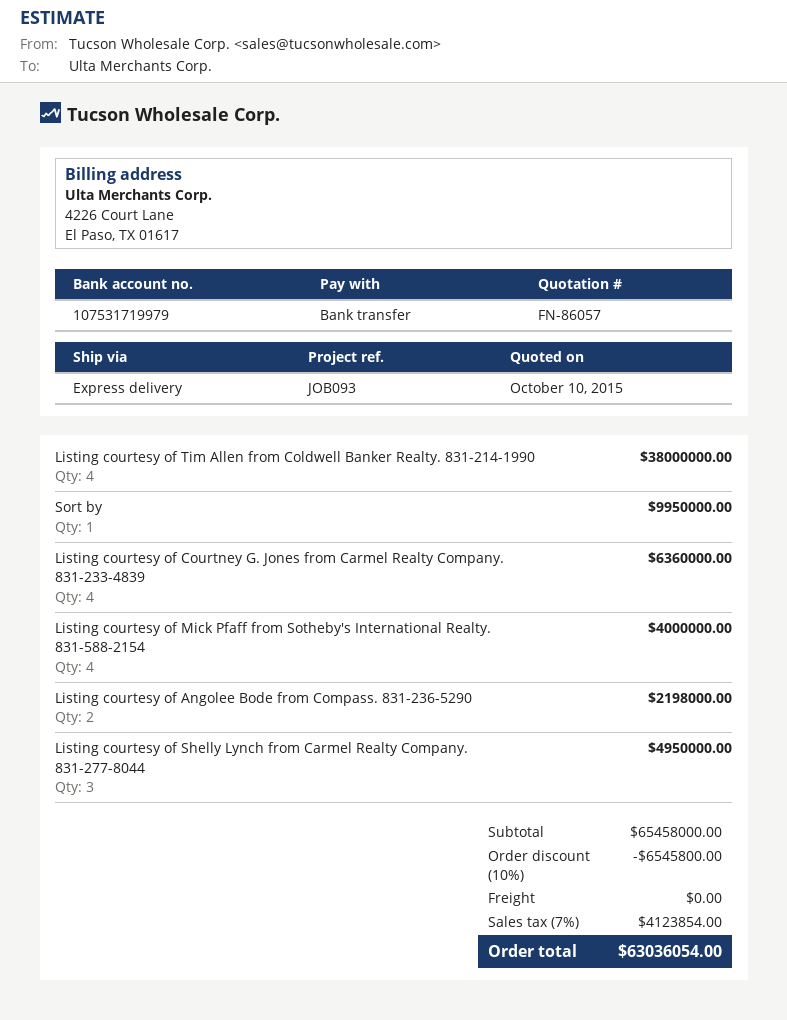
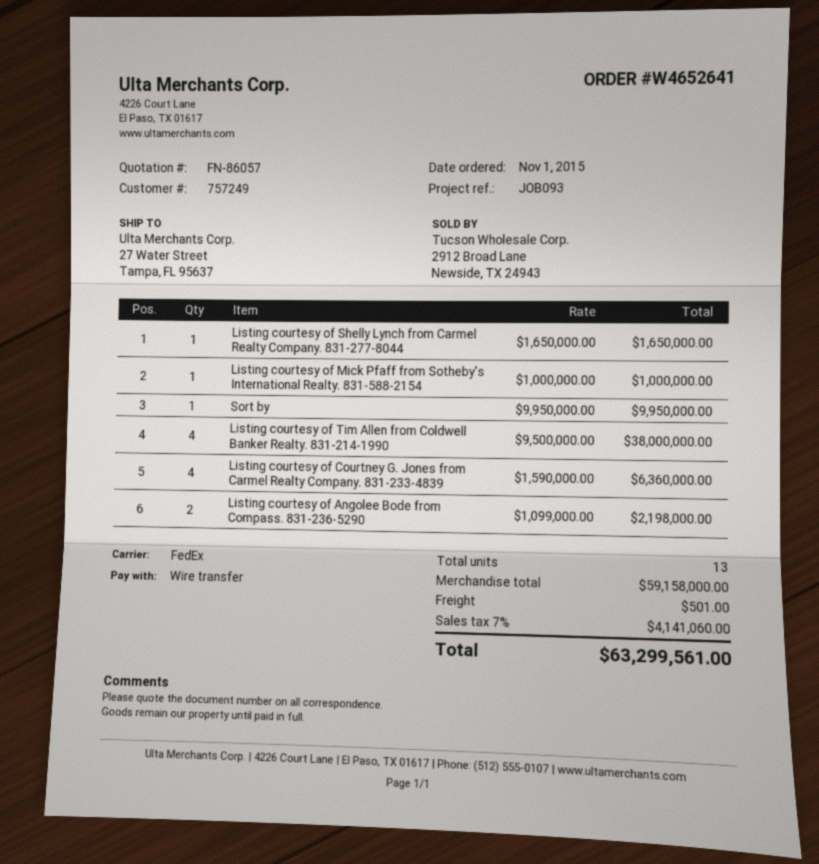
shipping method: express -> FedEx
Listing courtesy of Mick Pfaff from Sotheby's International Realty. 831-588-2154: 4 for 4000000.00 -> 1 for 1000000.00
Listing courtesy of Shelly Lynch from Carmel Realty Company. 831-277-8044: 3 for 4950000.00 -> 1 for 1650000.00
subtotal: 65458000.00 -> 59158000.00
discount: 10% = 6545800.00 -> none
shipping: 0.00 -> 501.00
tax: 7% = 4123854.00 -> 7% = 4141060.00
total: 63036054.00 -> 63299561.00

